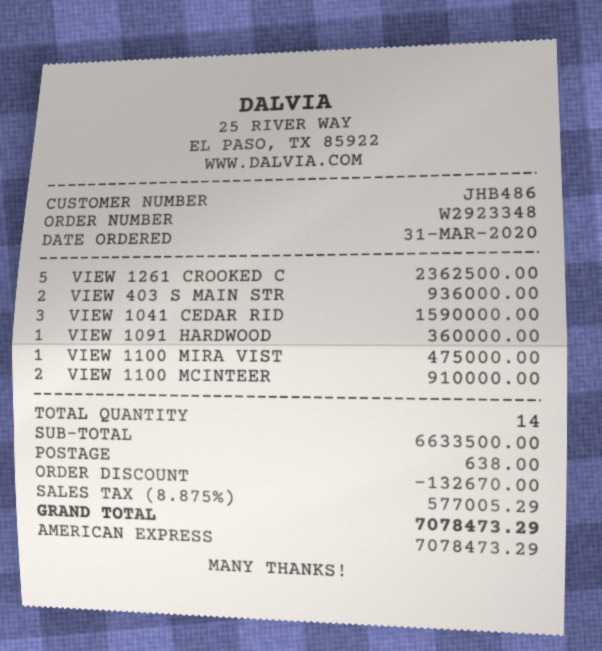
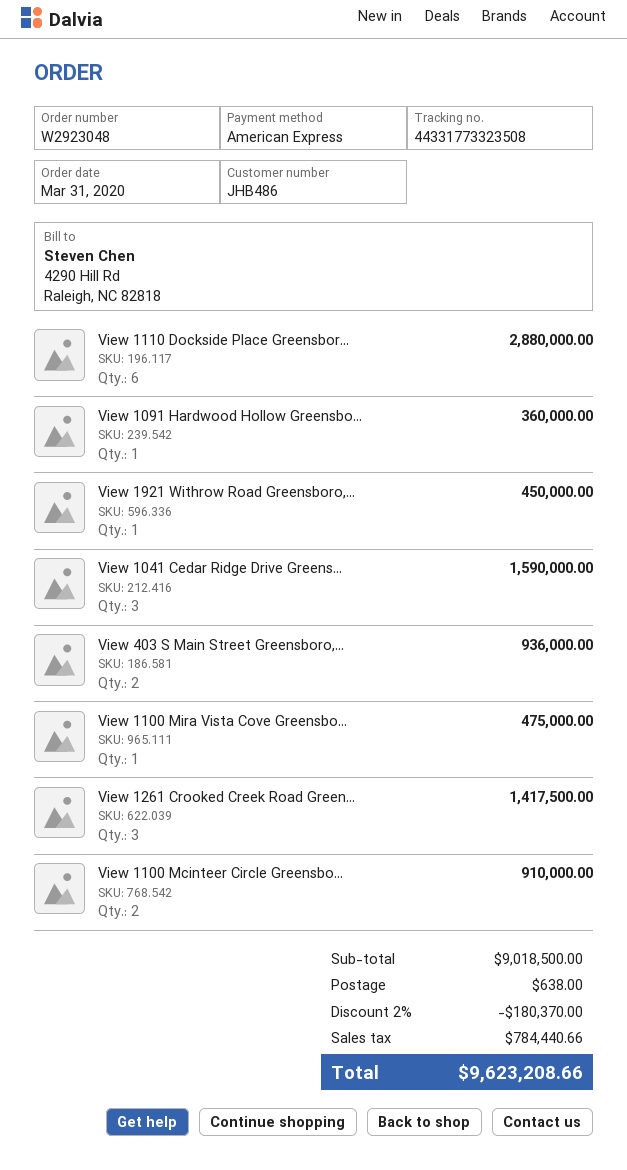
order number: W2923348 -> W2923048
VIEW 1261 CROOKED C: 5 for 2362500.00 -> 3 for 1417500.00
View 1110 Dockside Place Greensbor...: none -> 6 for 2880000.00
View 1921 Withrow Road Greensboro,...: none -> 1 for 450000.00
subtotal: 6633500.00 -> 9018500.00
discount: 132670.00 -> 180370.00
tax: 577005.29 -> 784440.66
total: 7078473.29 -> 9623208.66

